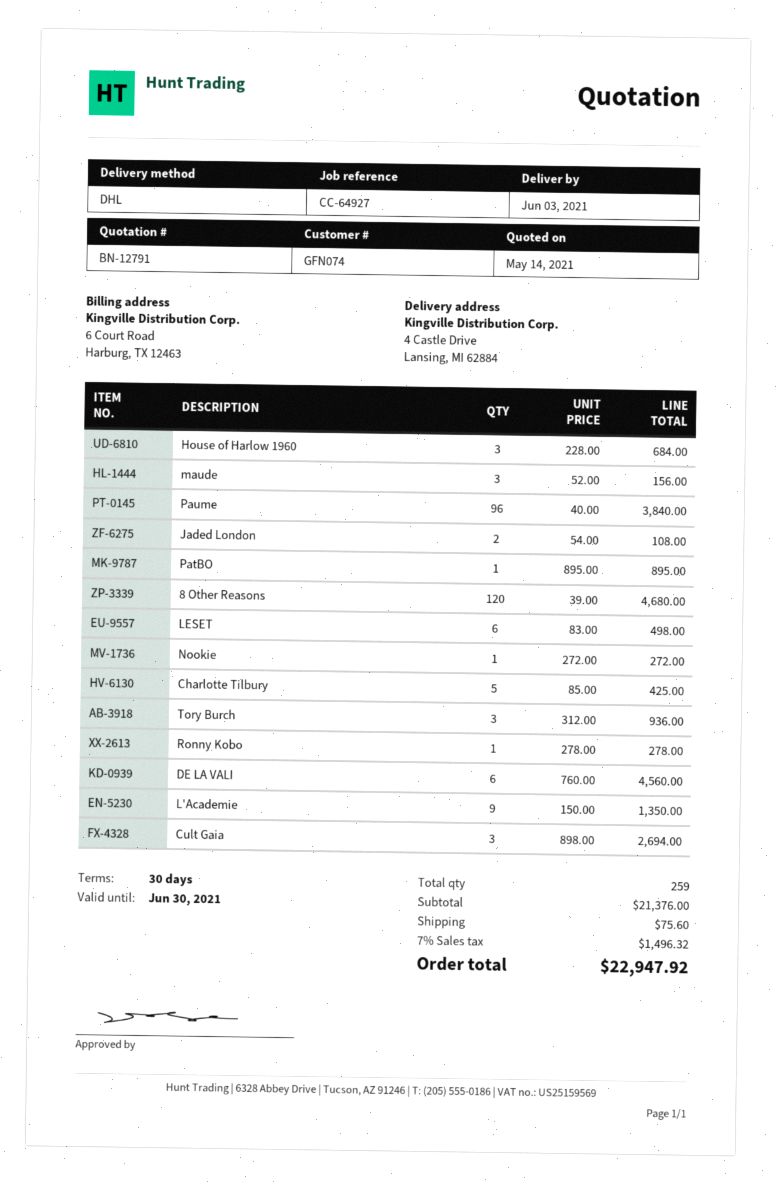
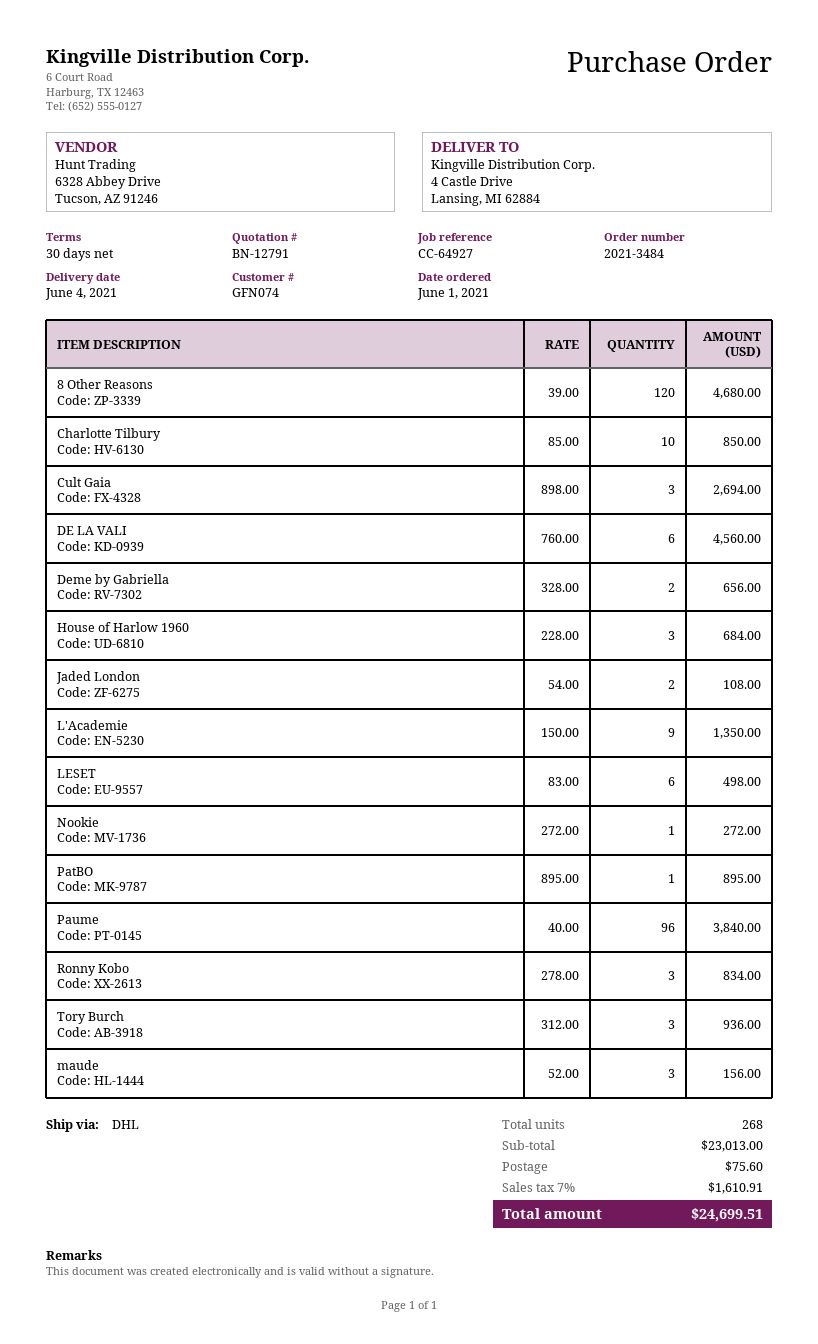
delivery date: 2021-06-03 -> 2021-06-04
Charlotte Tilbury: 5 x 85.00 = 425.00 -> 10 x 85.00 = 850.00
Ronny Kobo: 1 x 278.00 = 278.00 -> 3 x 278.00 = 834.00
Deme by Gabriella: none -> 2 x 328.00 = 656.00
total quantity: 259 -> 268
subtotal: 21376.00 -> 23013.00
tax: 7% = 1496.32 -> 7% = 1610.91
total: 22947.92 -> 24699.51

